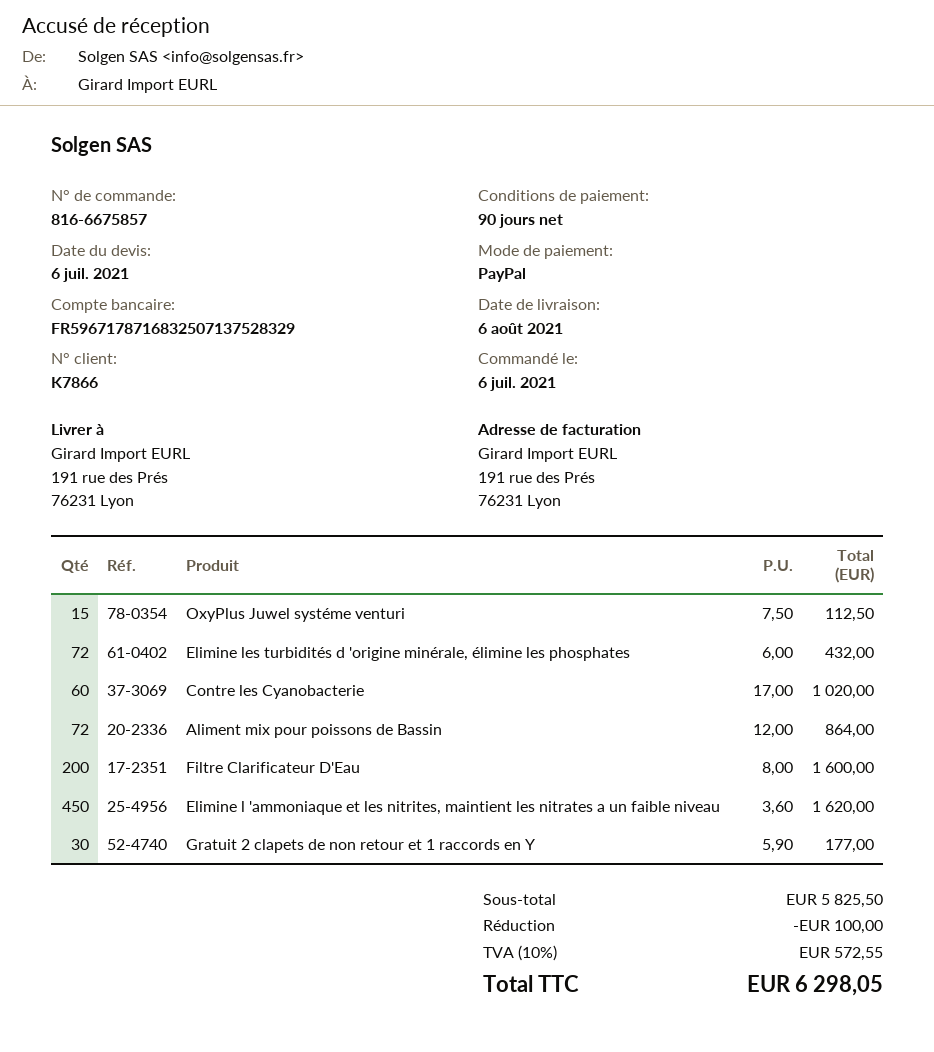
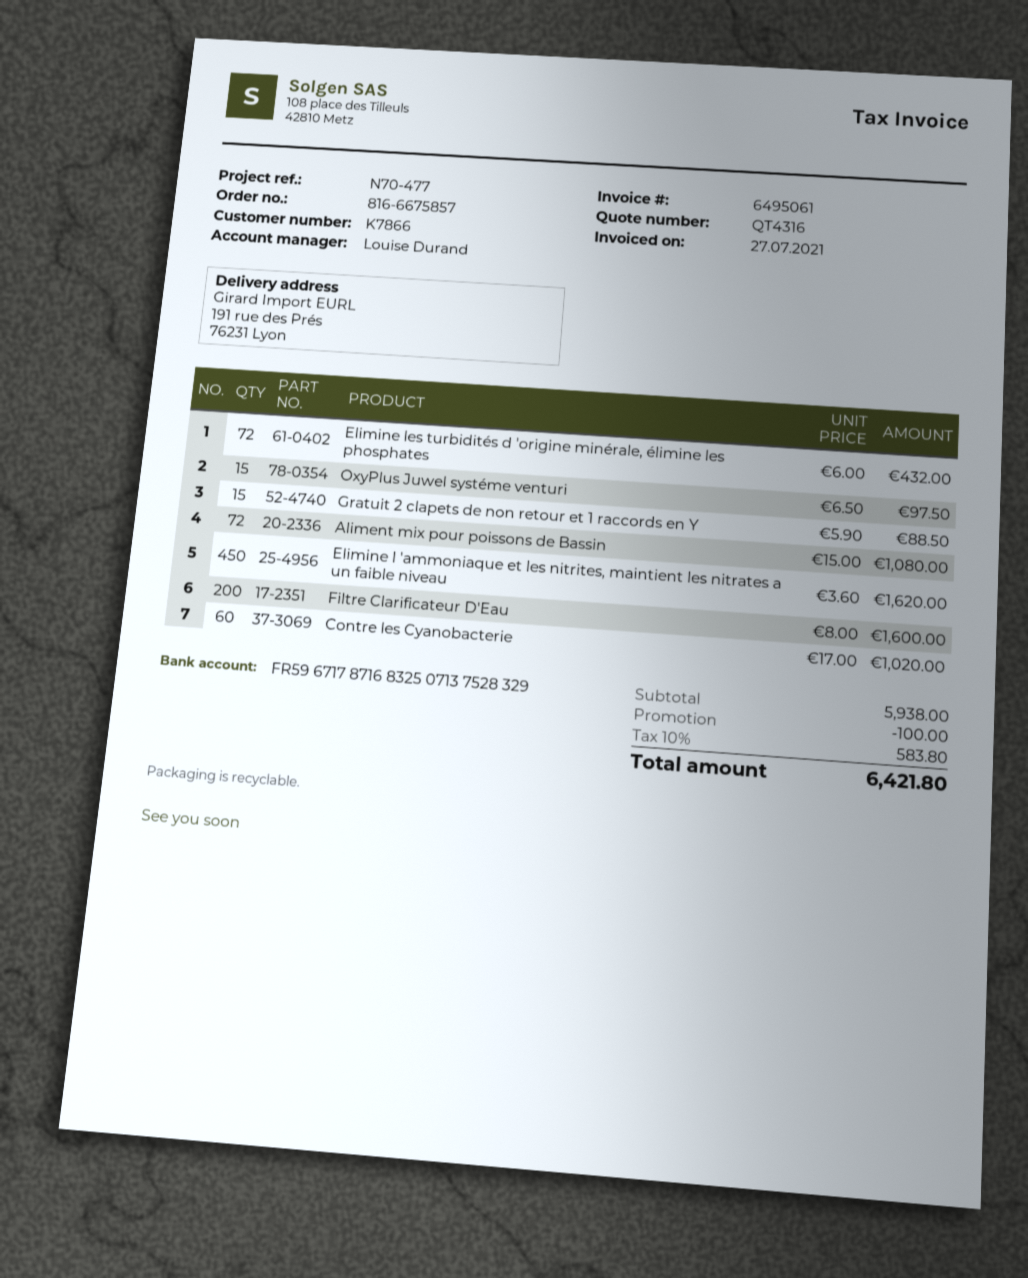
OxyPlus Juwel systéme venturi: 15 x 7.50 = 112.50 -> 15 x 6.50 = 97.50
Aliment mix pour poissons de Bassin: 72 x 12.00 = 864.00 -> 72 x 15.00 = 1080.00
Gratuit 2 clapets de non retour et 1 raccords en Y: 30 x 5.90 = 177.00 -> 15 x 5.90 = 88.50
subtotal: 5825.50 -> 5938.00
tax: 10% = 572.55 -> 10% = 583.80
total: 6298.05 -> 6421.80

